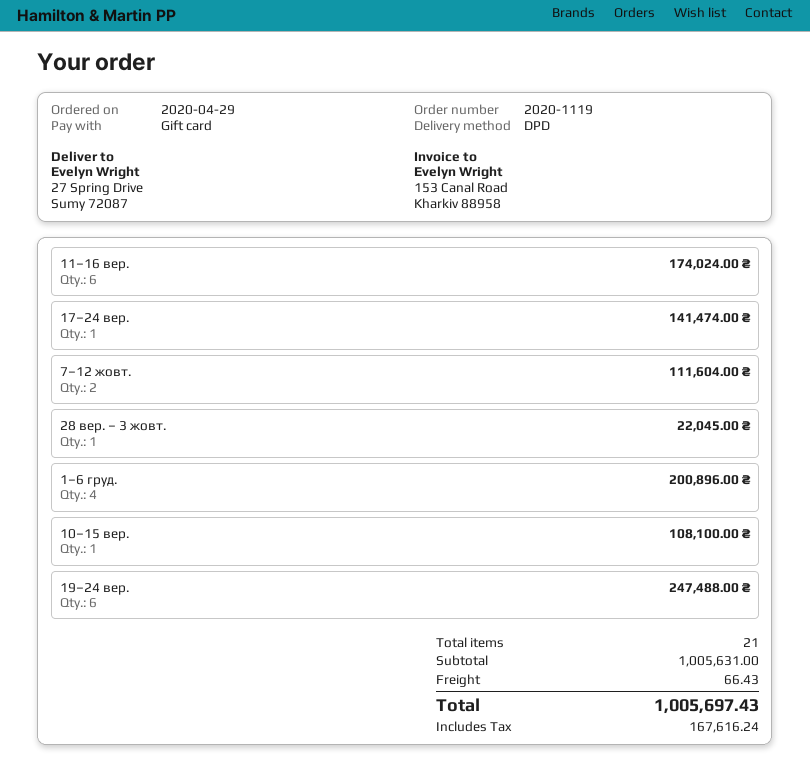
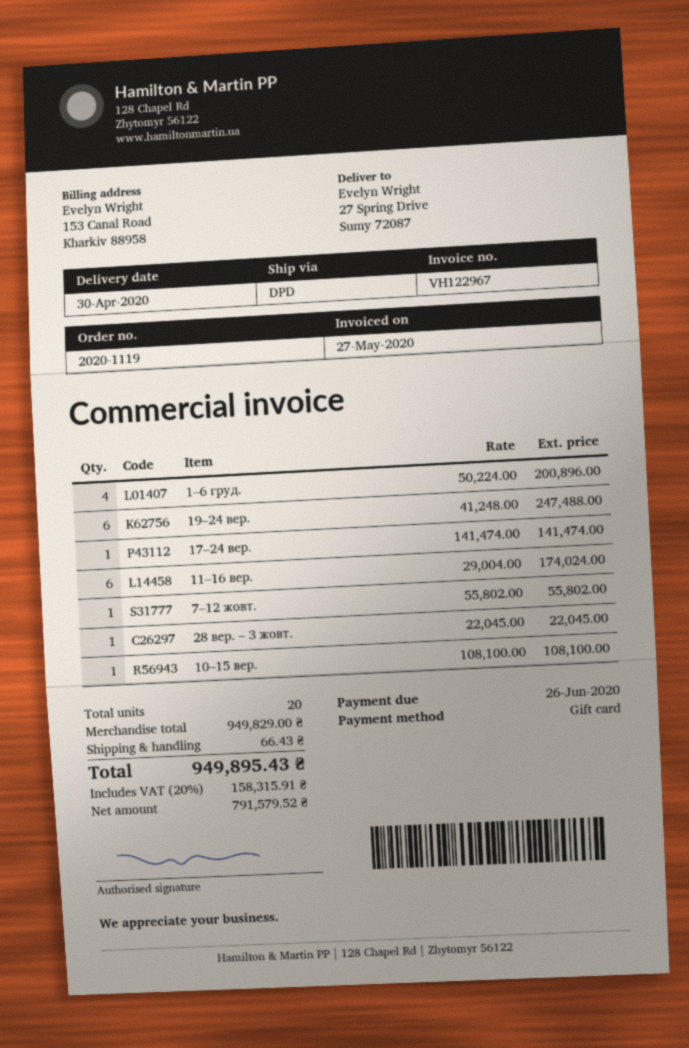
7–12 жовт.: 2 for 111604.00 -> 1 for 55802.00
total quantity: 21 -> 20
subtotal: 1005631.00 -> 949829.00
tax: 167616.24 -> 158315.91
total: 1005697.43 -> 949895.43

